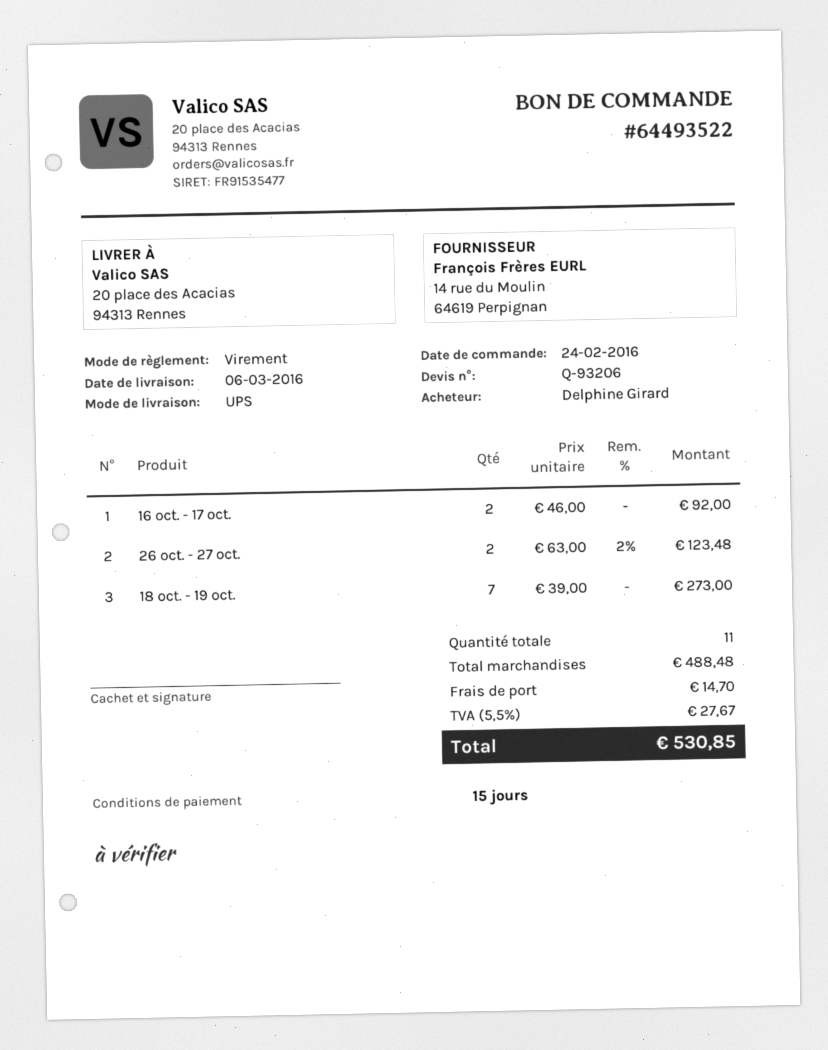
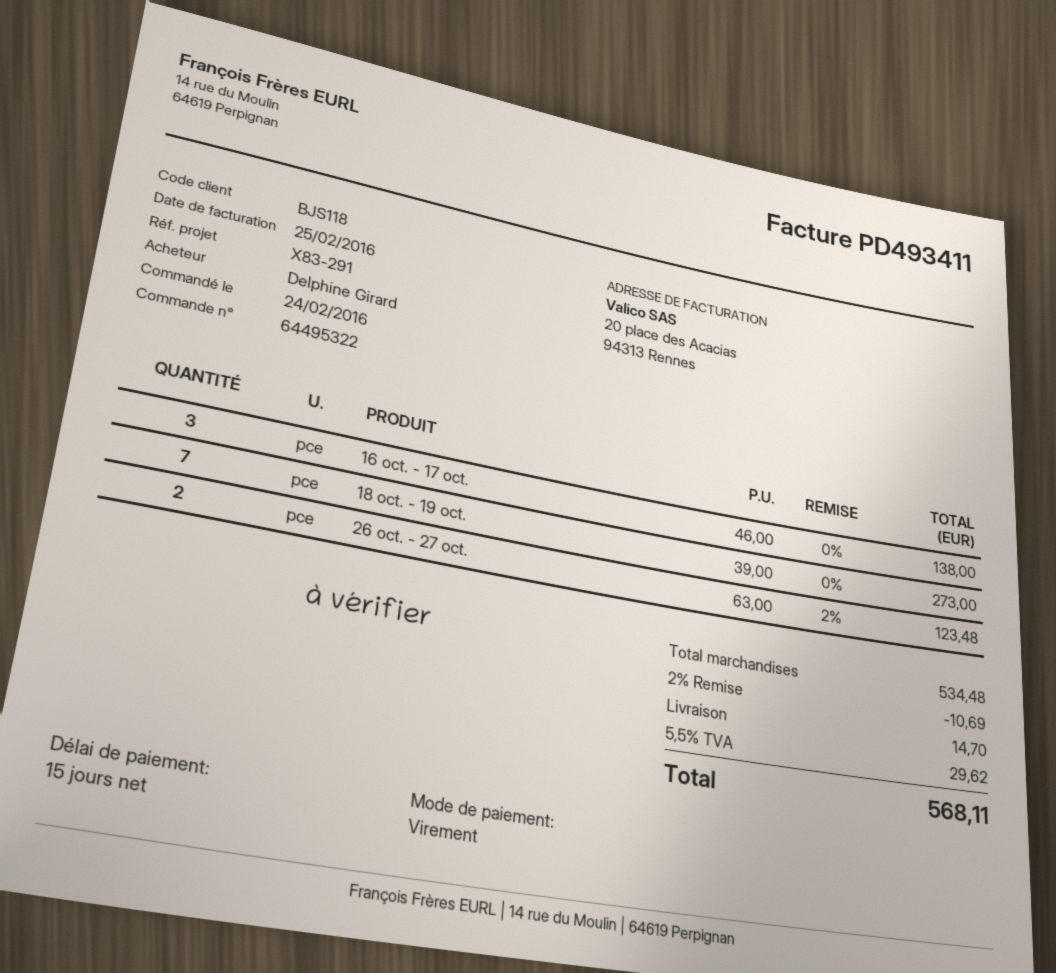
order number: 64493522 -> 64495322
16 oct. - 17 oct.: 2 x 46.00 = 92.00 -> 3 x 46.00 = 138.00
subtotal: 488.48 -> 534.48
discount: none -> 2% = 10.69
tax: 5.5% = 27.67 -> 5.5% = 29.62
total: 530.85 -> 568.11

